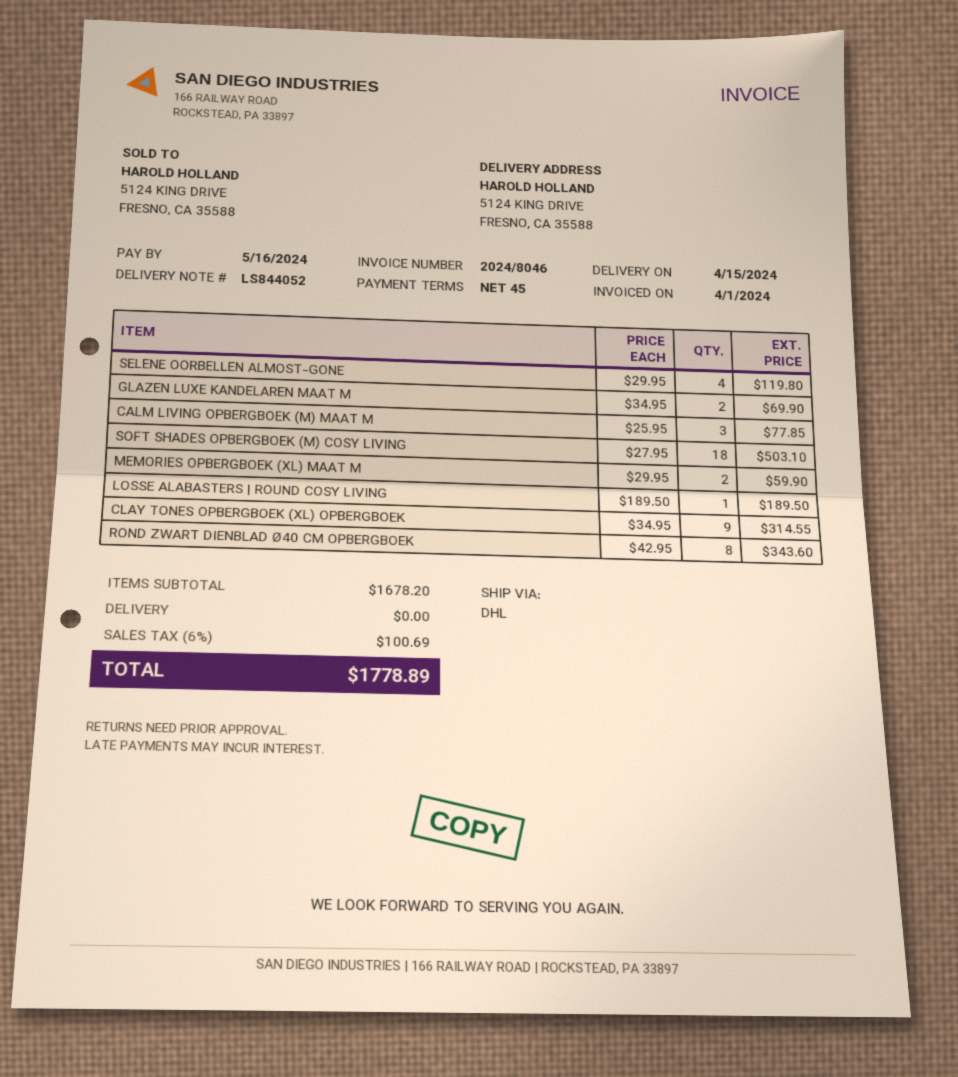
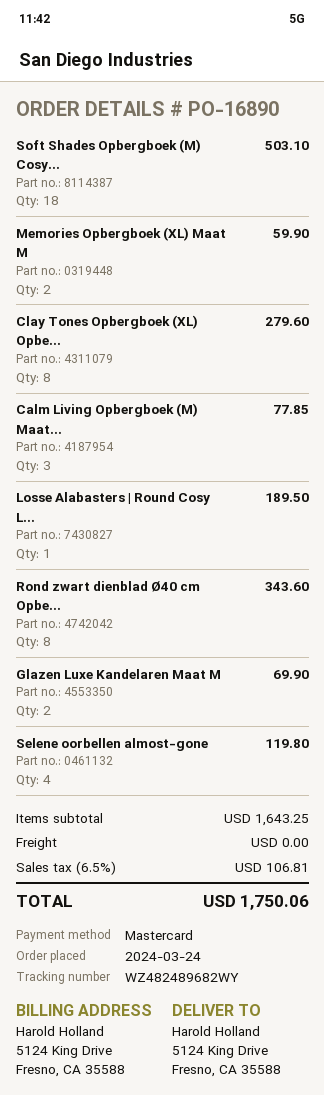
CLAY TONES OPBERGBOEK (XL) OPBERGBOEK: 9 for 314.55 -> 8 for 279.60
subtotal: 1678.20 -> 1643.25
tax: 6% = 100.69 -> 6.5% = 106.81
total: 1778.89 -> 1750.06

